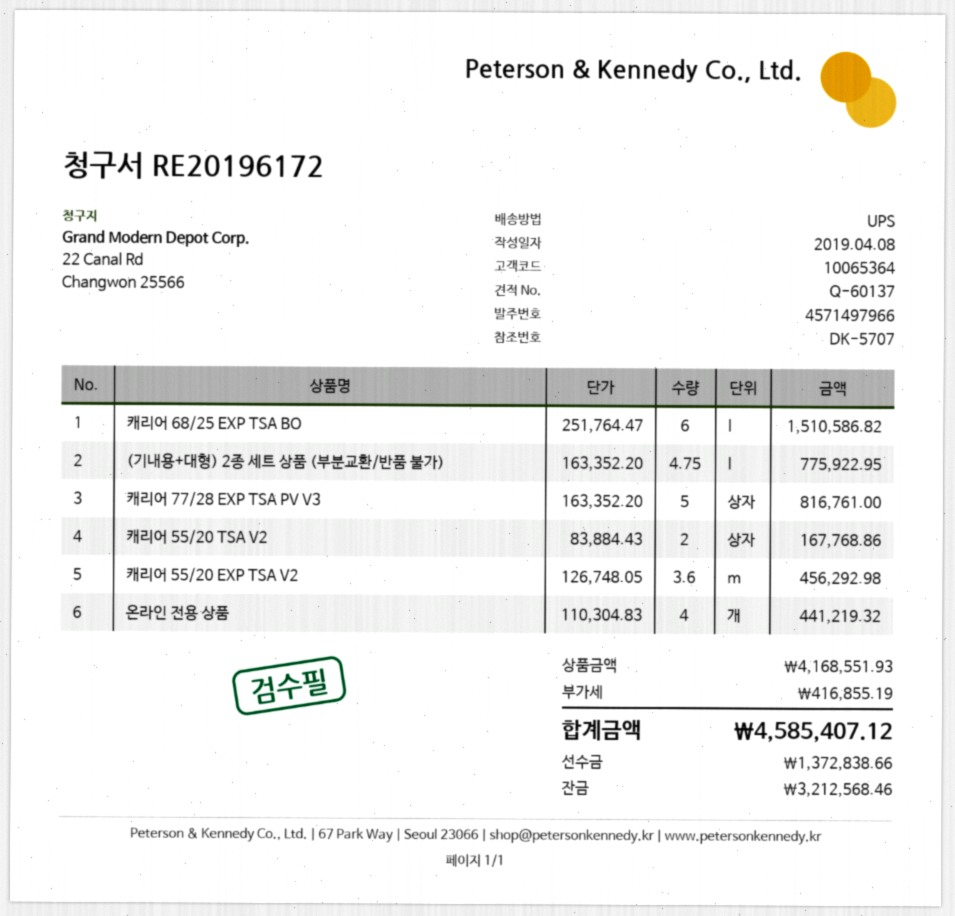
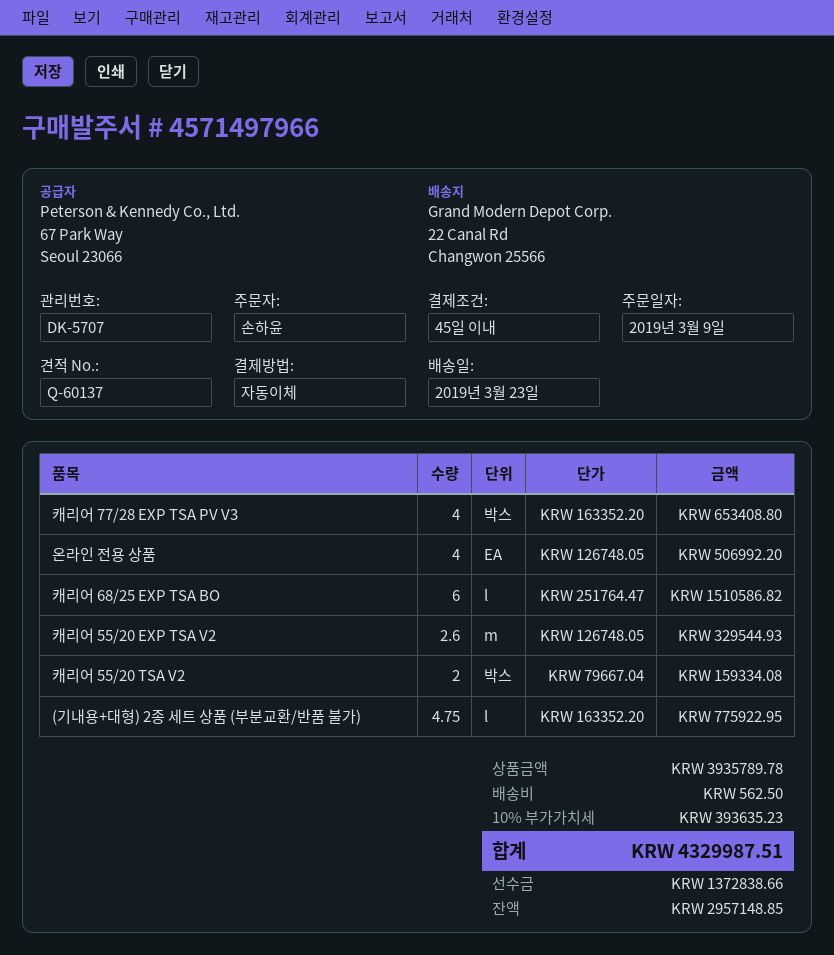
캐리어 77/28 EXP TSA PV V3: 5 x 163352.20 = 816761.00 -> 4 x 163352.20 = 653408.80
캐리어 55/20 TSA V2: 2 x 83884.43 = 167768.86 -> 2 x 79667.04 = 159334.08
캐리어 55/20 EXP TSA V2: 3.6 x 126748.05 = 456292.98 -> 2.6 x 126748.05 = 329544.93
온라인 전용 상품: 4 x 110304.83 = 441219.32 -> 4 x 126748.05 = 506992.20
subtotal: 4168551.93 -> 3935789.78
shipping: none -> 562.50
tax: 416855.19 -> 393635.23
total: 4585407.12 -> 4329987.51
balance: 3212568.46 -> 2957148.85

